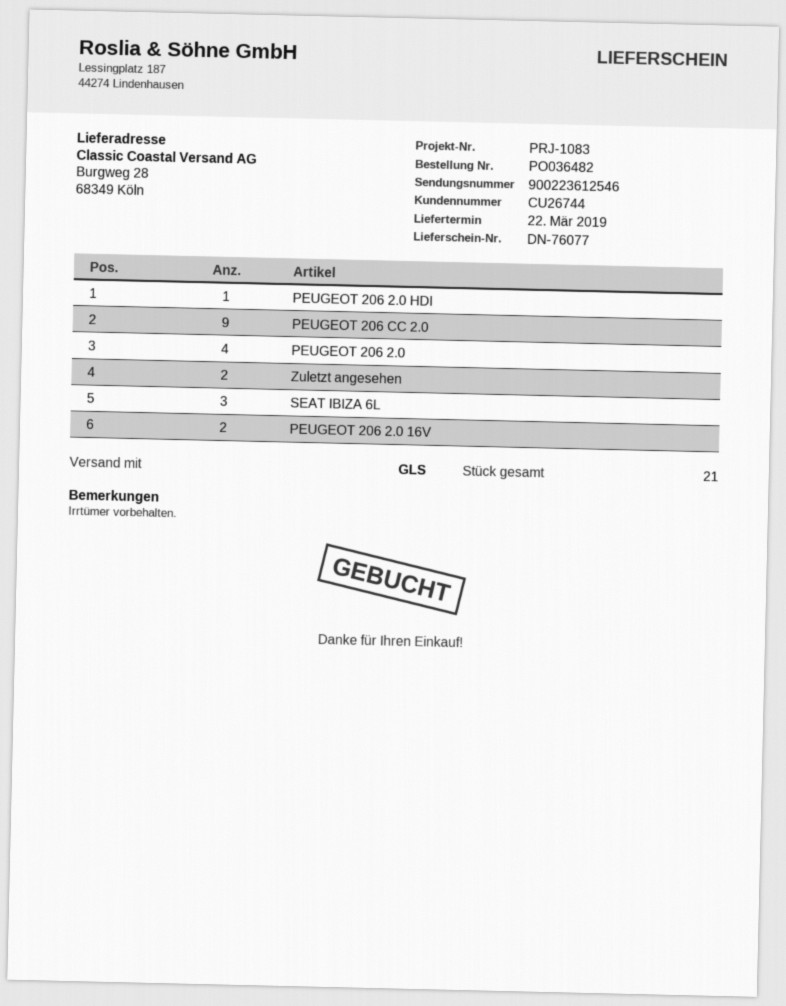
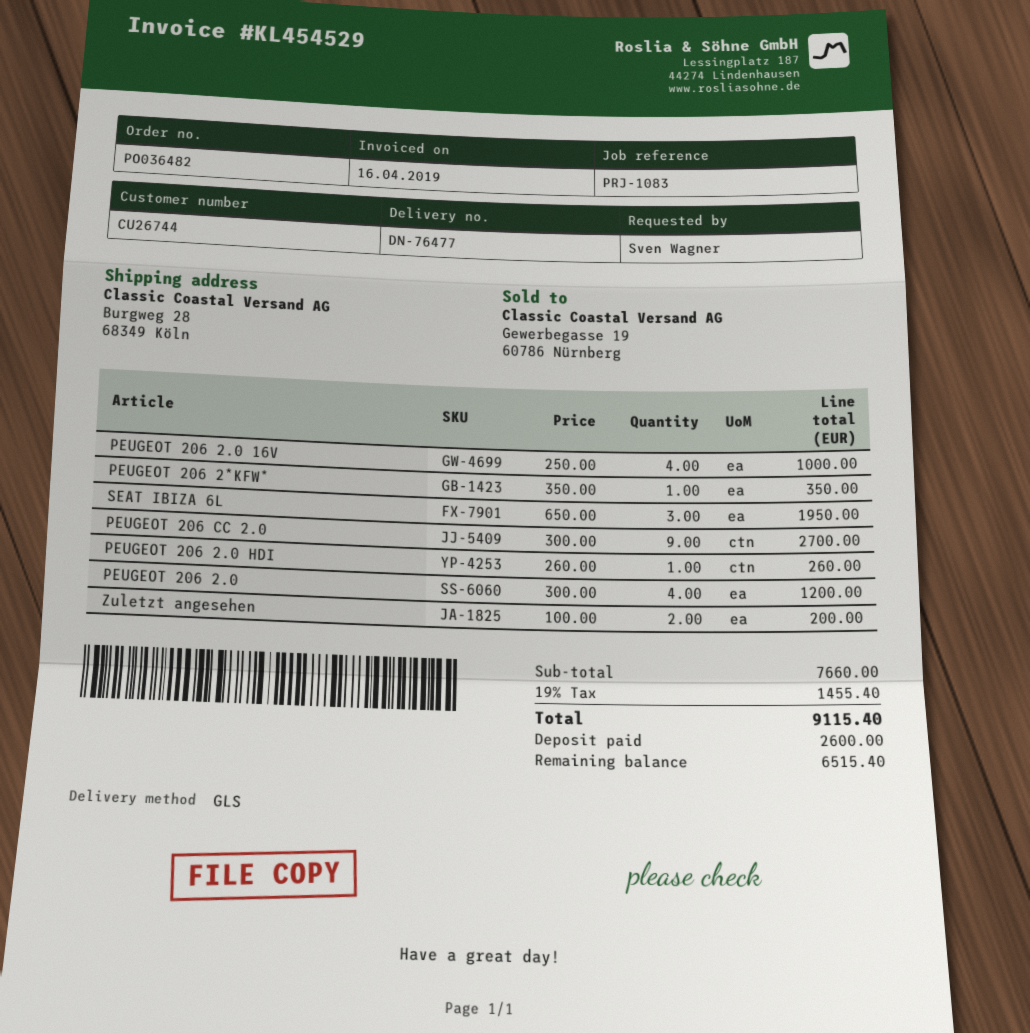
delivery note number: DN-76077 -> DN-76477
PEUGEOT 206 2.0 16V: 2 -> 4
PEUGEOT 206 2*KFW*: none -> 1

